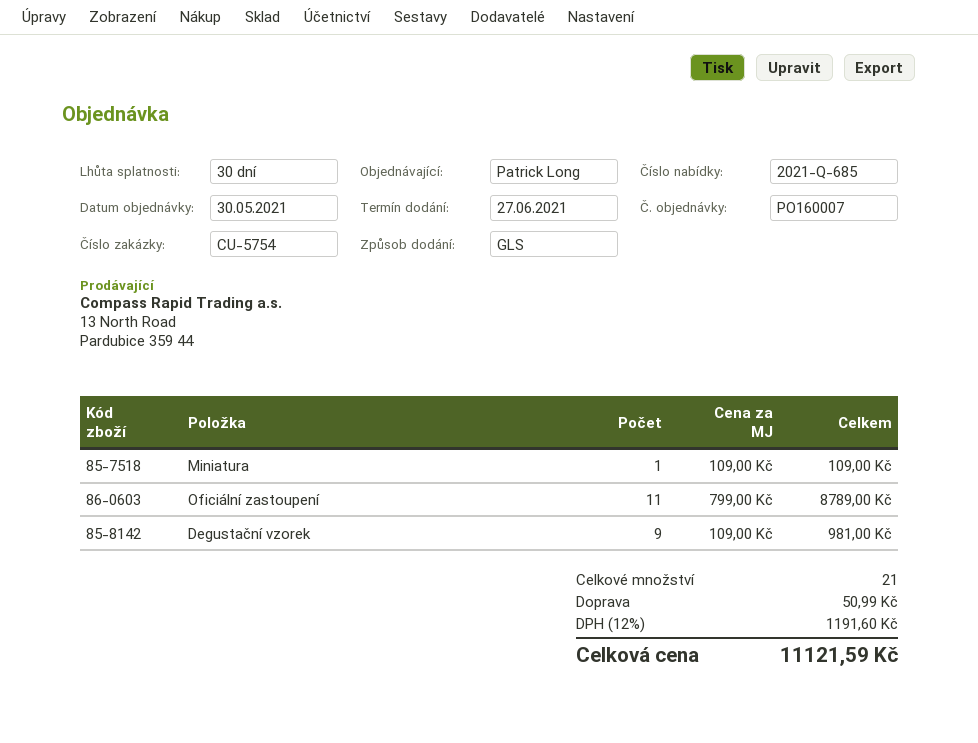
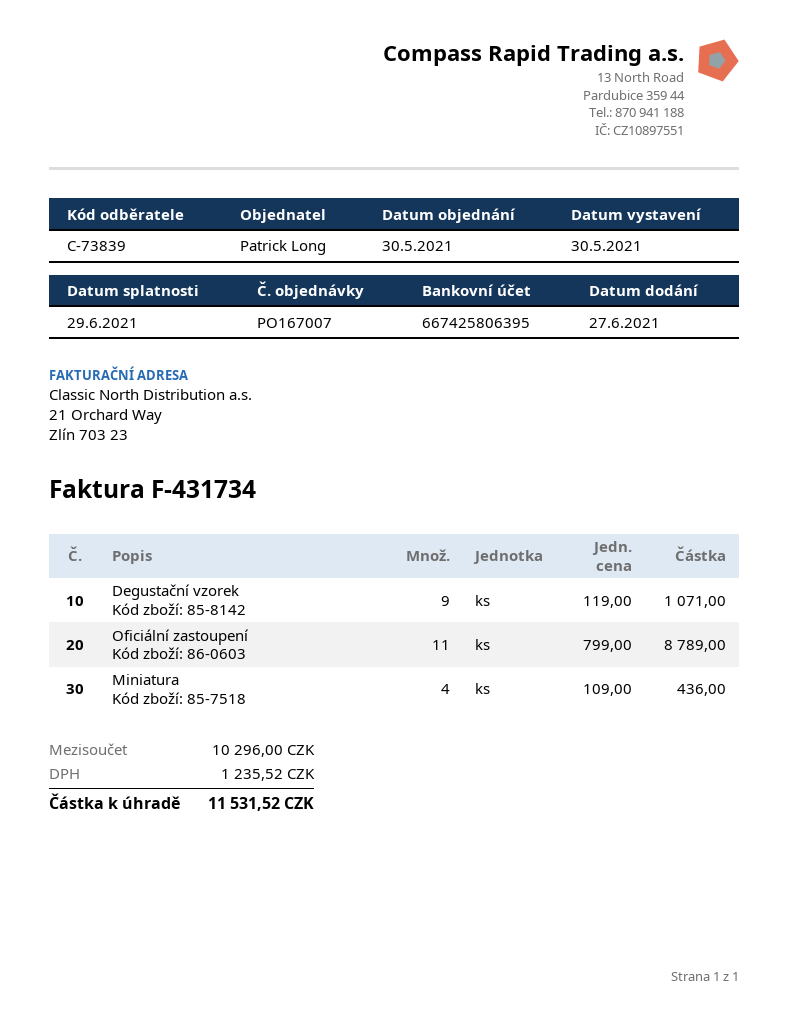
order number: PO160007 -> PO167007
Miniatura: 1 x 109.00 = 109.00 -> 4 x 109.00 = 436.00
Degustační vzorek: 9 x 109.00 = 981.00 -> 9 x 119.00 = 1071.00
shipping: 50.99 -> none
tax: 1191.60 -> 1235.52
total: 11121.59 -> 11531.52

